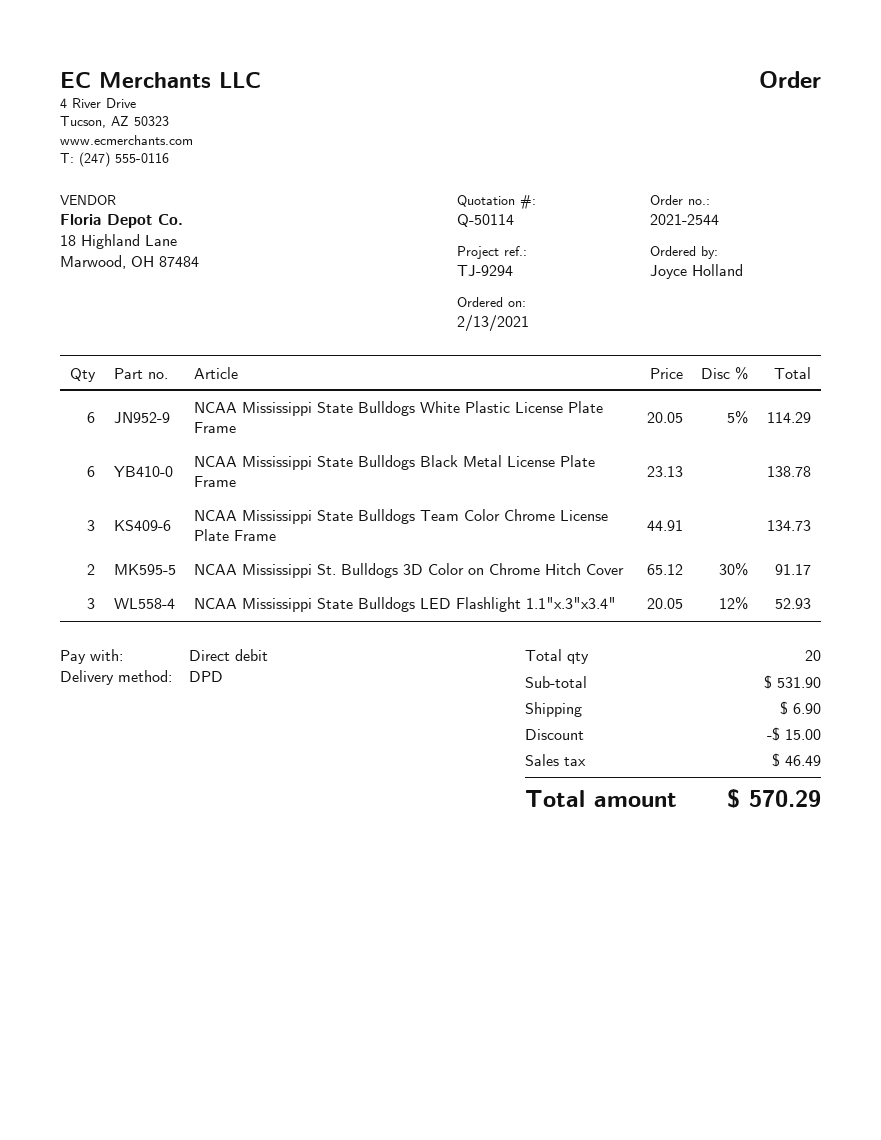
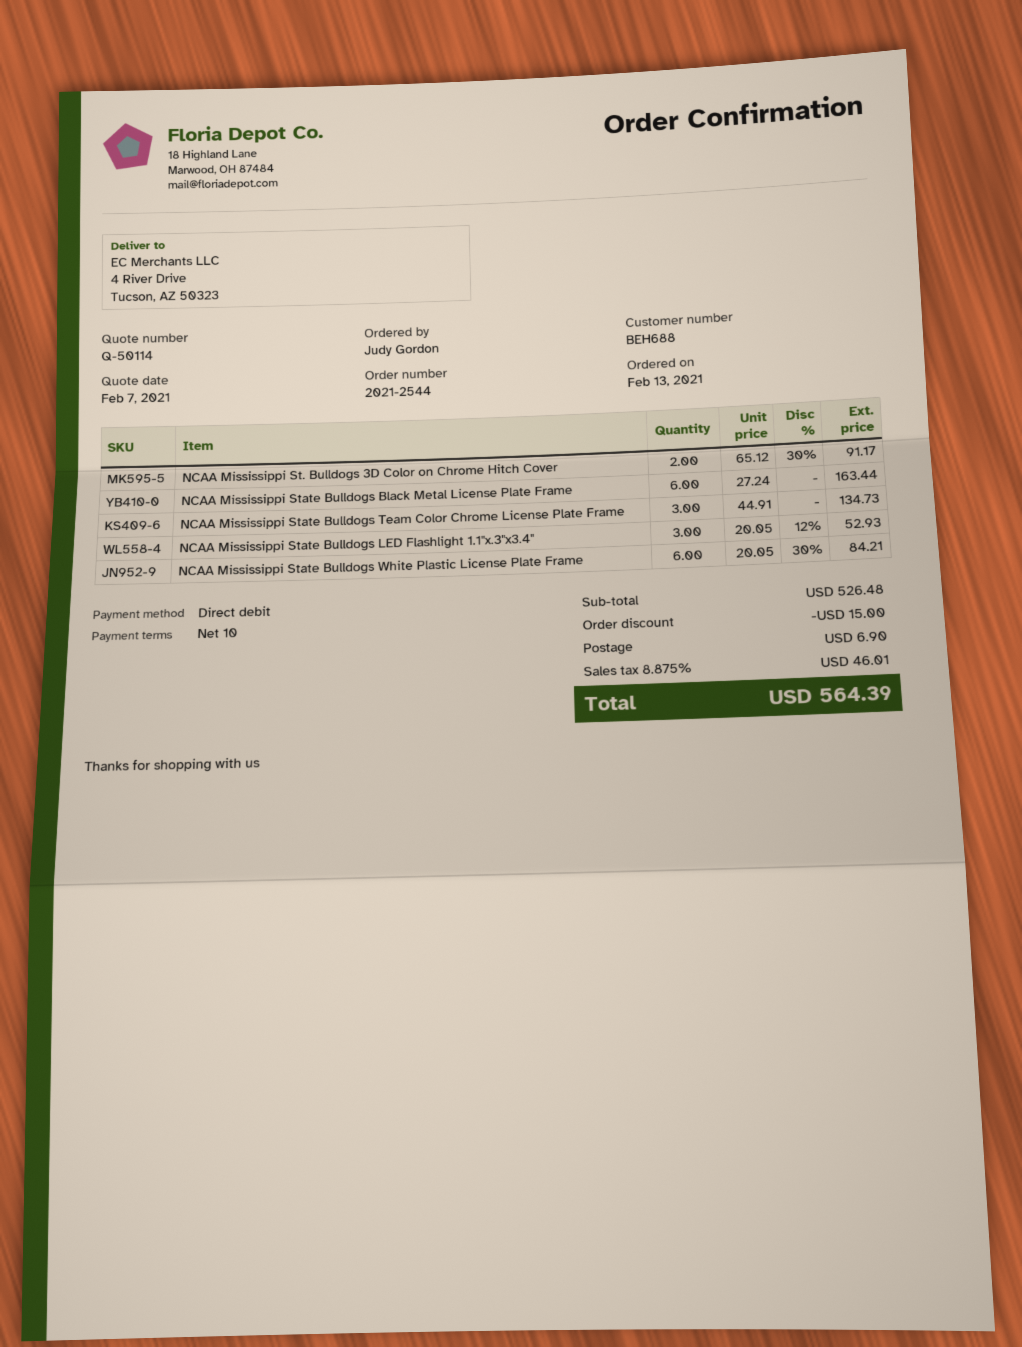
ordered by: Joyce Holland -> Judy Gordon
NCAA Mississippi State Bulldogs White Plastic License Plate Frame: 6 x 20.05 - 5% = 114.29 -> 6 x 20.05 - 30% = 84.21
NCAA Mississippi State Bulldogs Black Metal License Plate Frame: 6 x 23.13 = 138.78 -> 6 x 27.24 = 163.44
subtotal: 531.90 -> 526.48
tax: 46.49 -> 46.01
total: 570.29 -> 564.39

